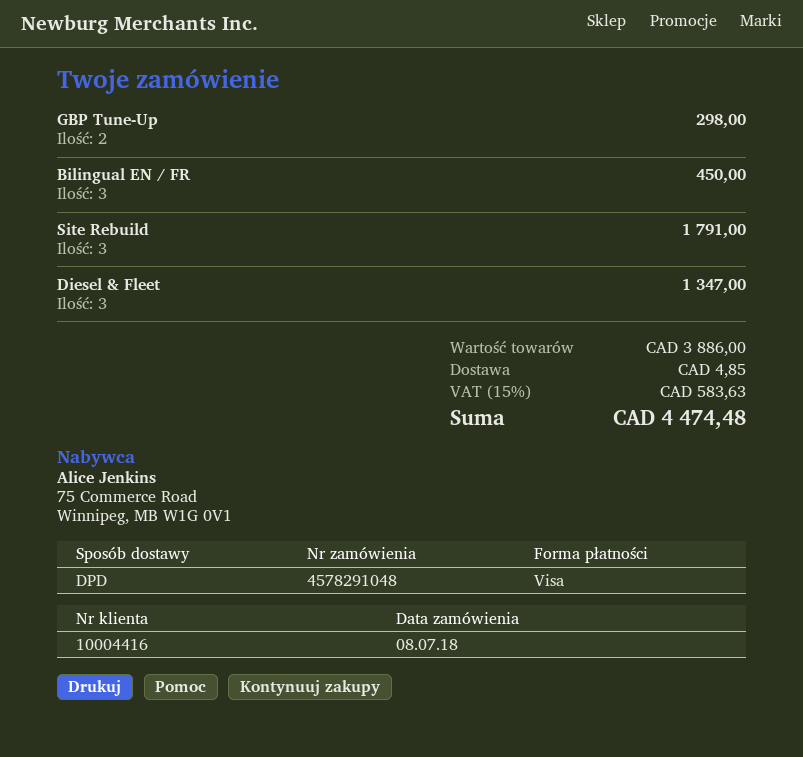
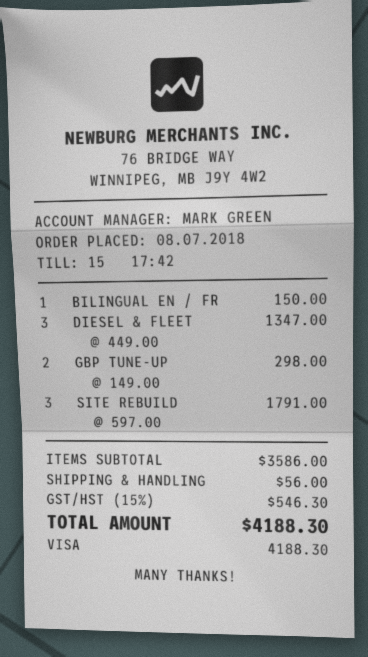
Bilingual EN / FR: 3 for 450.00 -> 1 for 150.00
subtotal: 3886.00 -> 3586.00
shipping: 4.85 -> 56.00
tax: 15% = 583.63 -> 15% = 546.30
total: 4474.48 -> 4188.30

